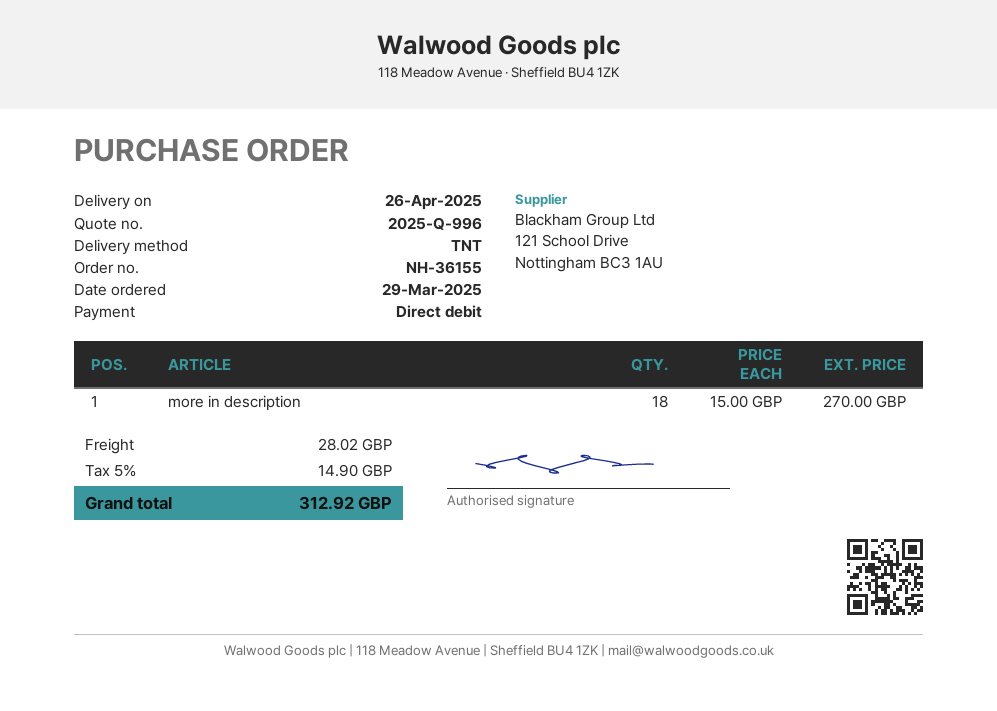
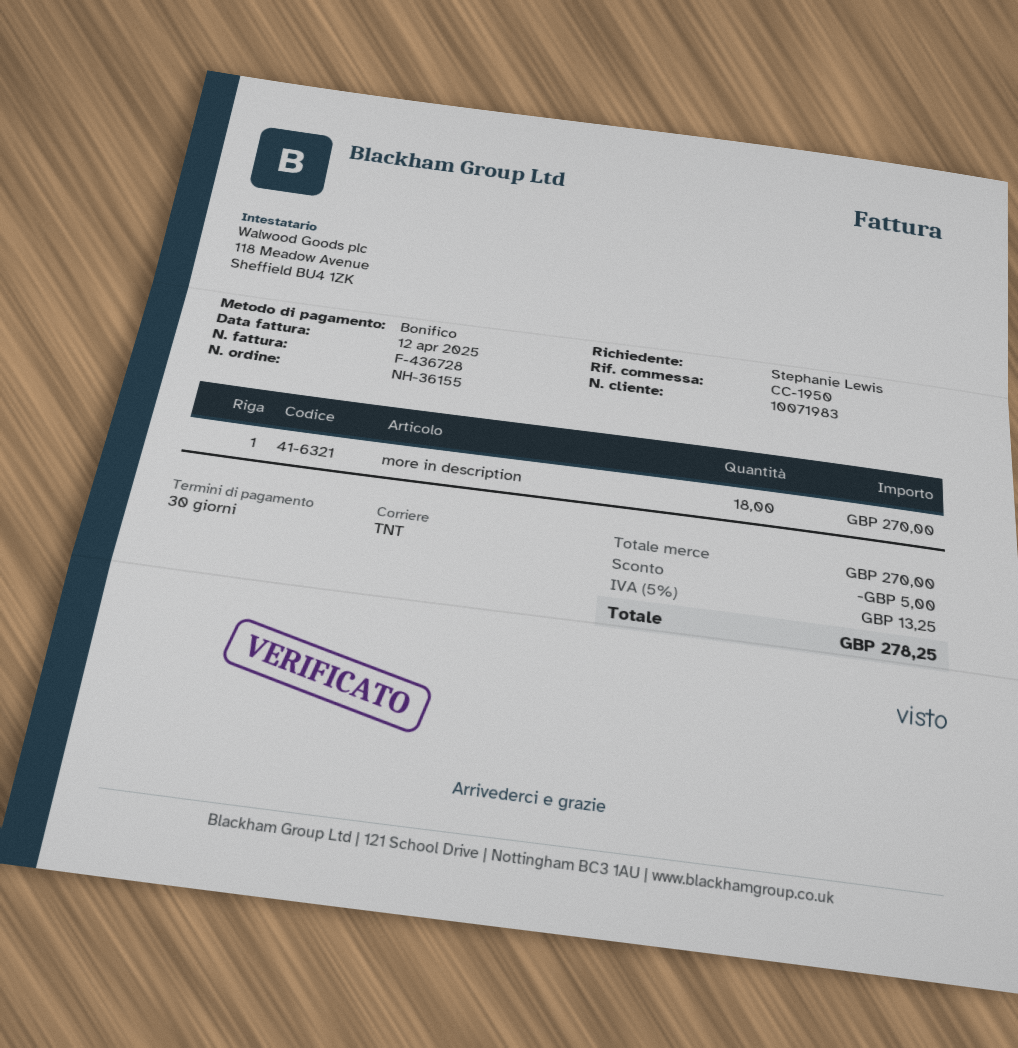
payment method: direct debit -> bank transfer
discount: none -> 5.00
shipping: 28.02 -> none
tax: 5% = 14.90 -> 5% = 13.25
total: 312.92 -> 278.25

